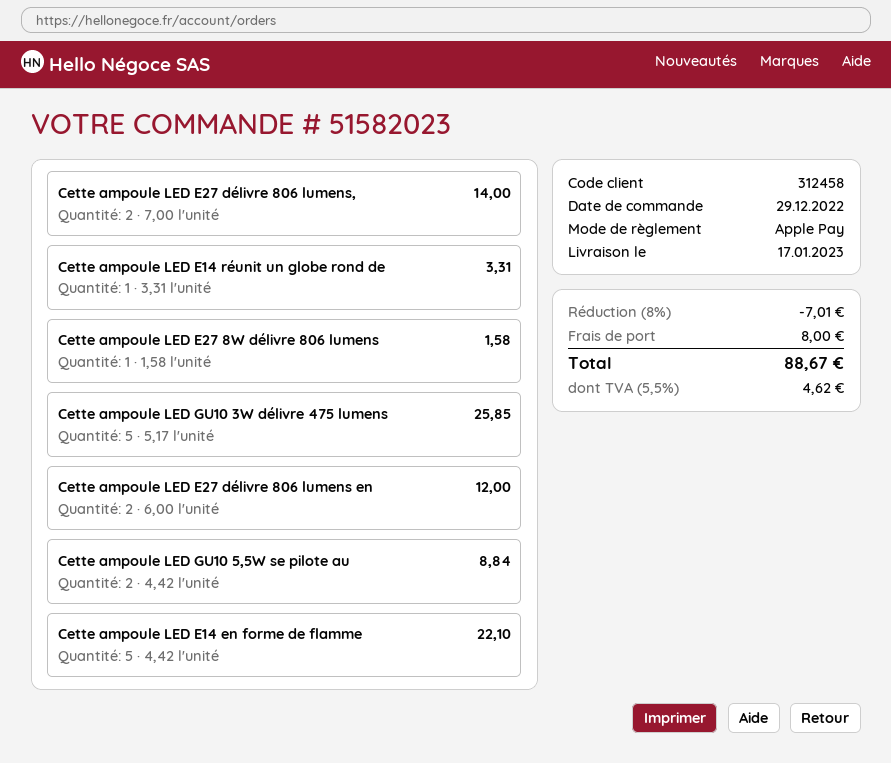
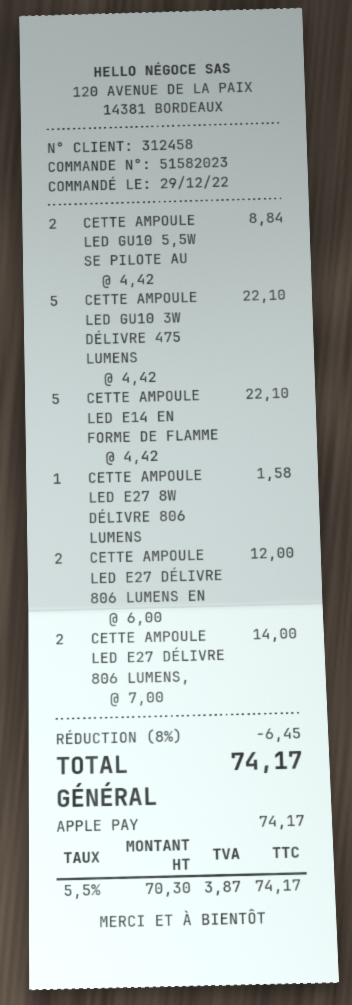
Cette ampoule LED E14 réunit un globe rond de: 1 x 3.31 = 3.31 -> none
Cette ampoule LED GU10 3W délivre 475 lumens: 5 x 5.17 = 25.85 -> 5 x 4.42 = 22.10
discount: 8% = 7.01 -> 8% = 6.45
shipping: 8.00 -> none
tax: 5.5% = 4.62 -> 5.5% = 3.87
total: 88.67 -> 74.17

